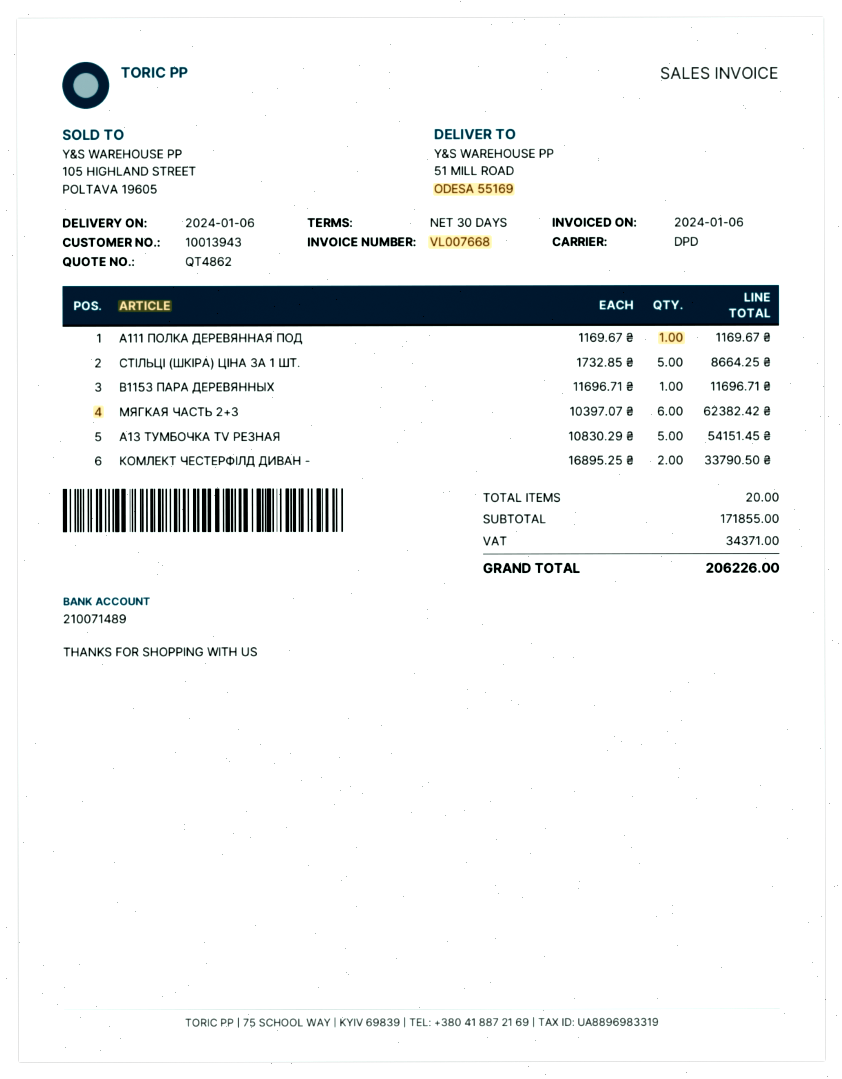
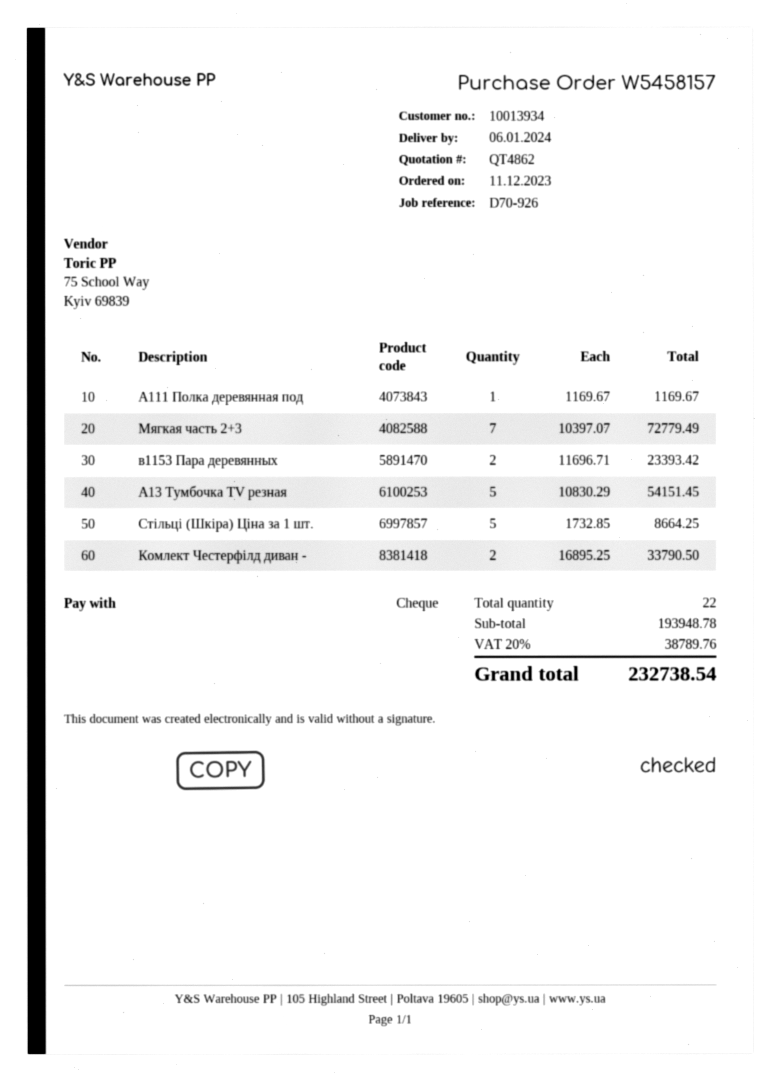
customer number: 10013943 -> 10013934
В1153 ПАРА ДЕРЕВЯННЫХ: 1 x 11696.71 = 11696.71 -> 2 x 11696.71 = 23393.42
МЯГКАЯ ЧАСТЬ 2+3: 6 x 10397.07 = 62382.42 -> 7 x 10397.07 = 72779.49
total quantity: 20 -> 22
subtotal: 171855.00 -> 193948.78
tax: 34371.00 -> 38789.76
total: 206226.00 -> 232738.54

